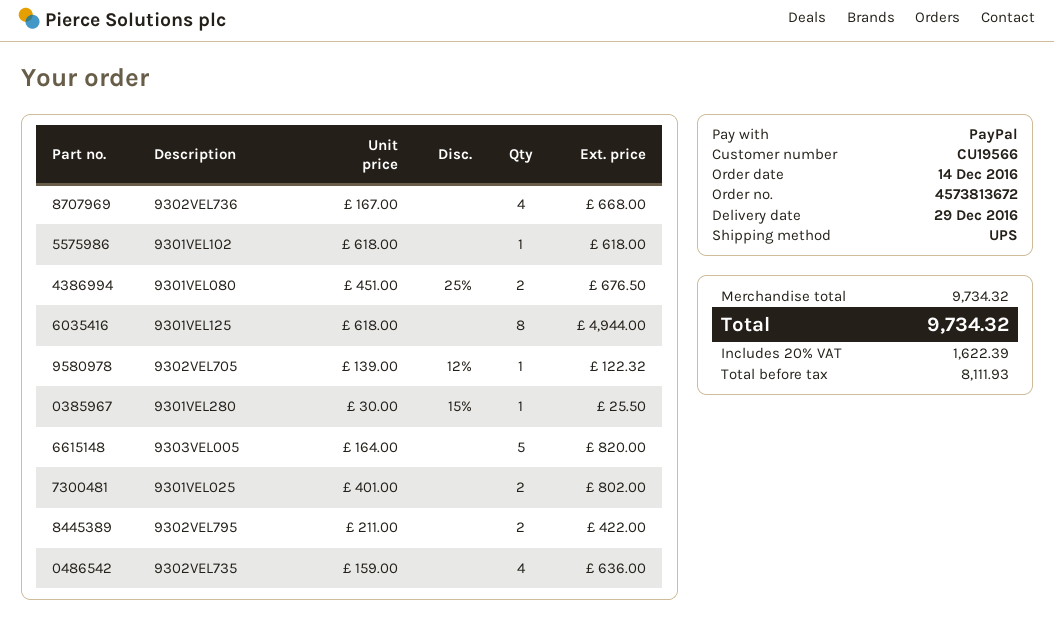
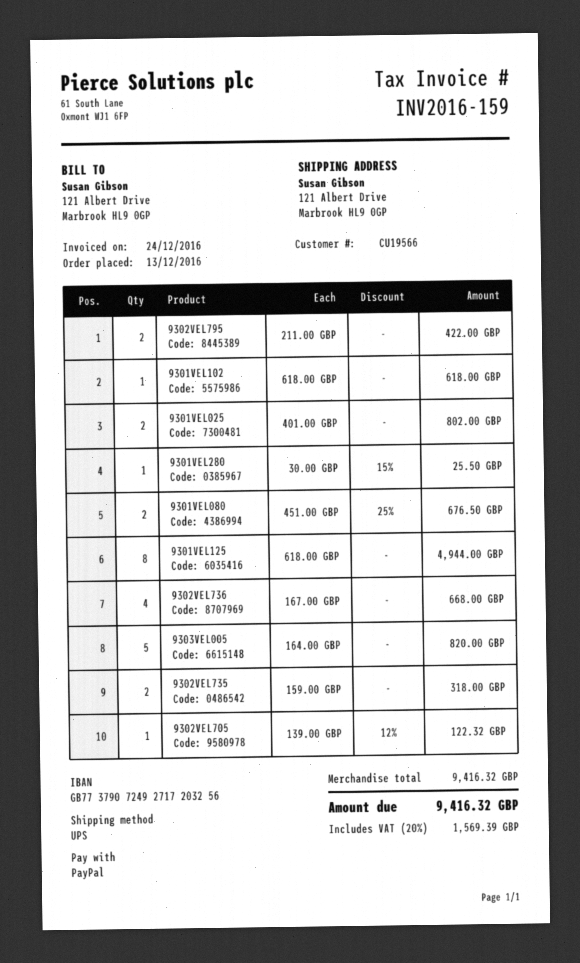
order date: 2016-12-14 -> 2016-12-13
9302VEL735: 4 x 159.00 = 636.00 -> 2 x 159.00 = 318.00
subtotal: 9734.32 -> 9416.32
tax: 20% = 1622.39 -> 20% = 1569.39
total: 9734.32 -> 9416.32

